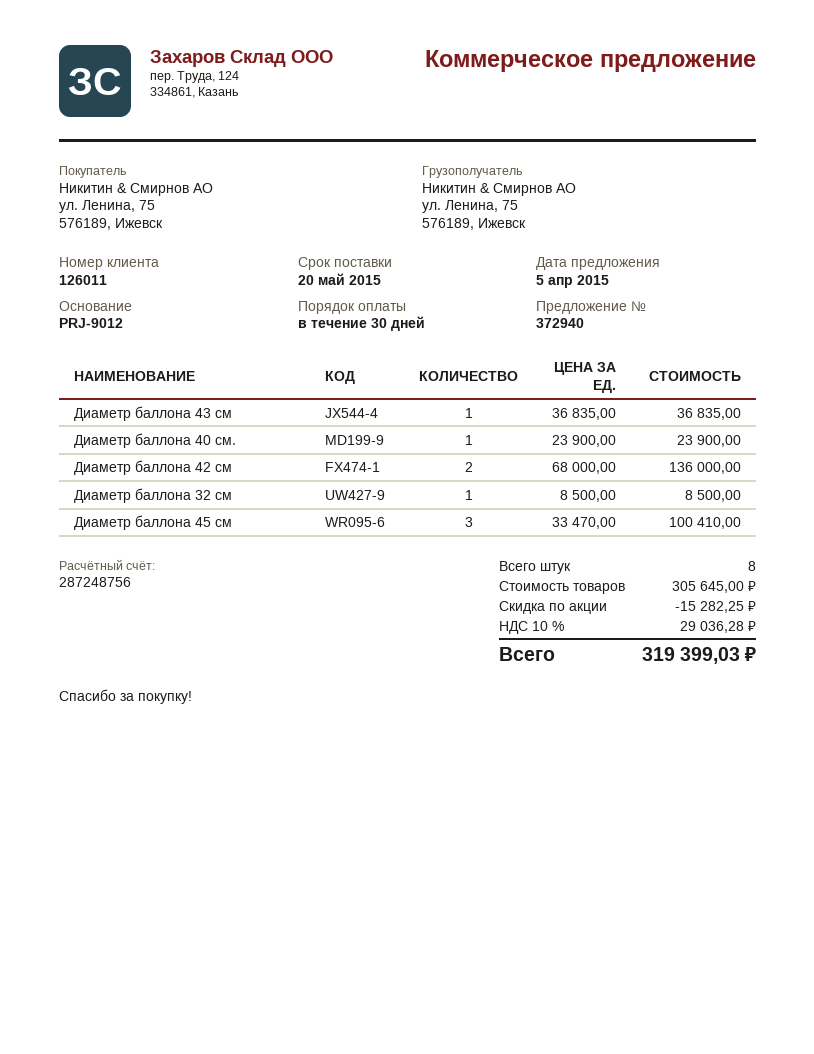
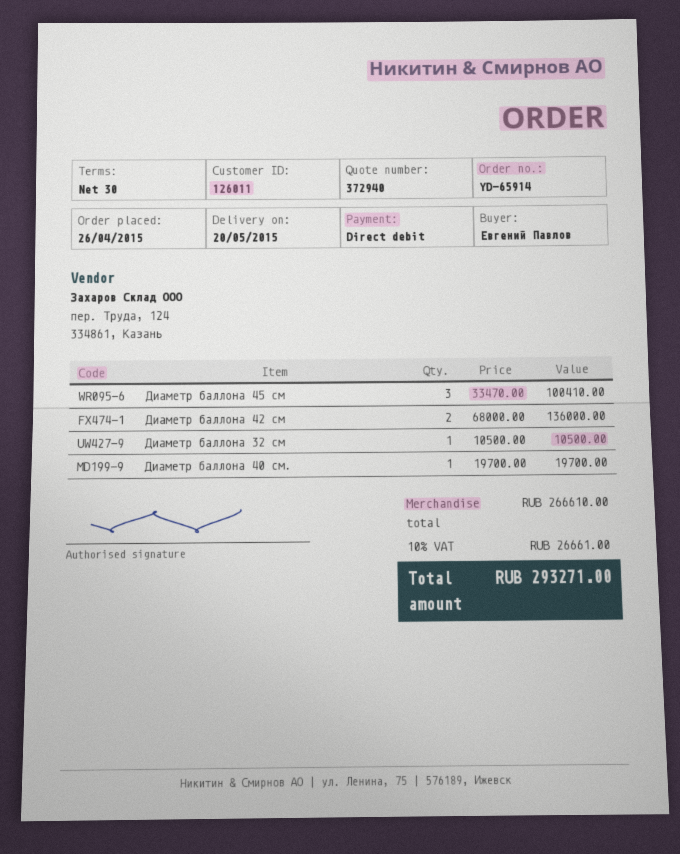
Диаметр баллона 43 см: 1 x 36835.00 = 36835.00 -> none
Диаметр баллона 40 см.: 1 x 23900.00 = 23900.00 -> 1 x 19700.00 = 19700.00
Диаметр баллона 32 см: 1 x 8500.00 = 8500.00 -> 1 x 10500.00 = 10500.00
subtotal: 305645.00 -> 266610.00
discount: 15282.25 -> none
tax: 10% = 29036.28 -> 10% = 26661.00
total: 319399.03 -> 293271.00

